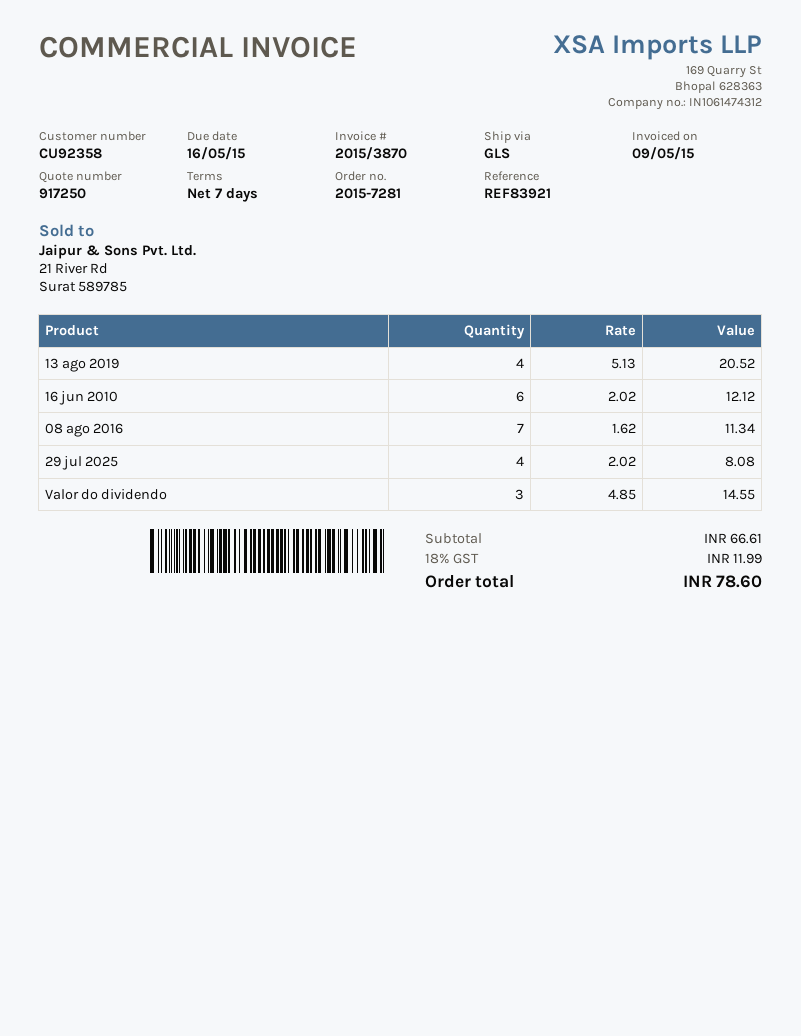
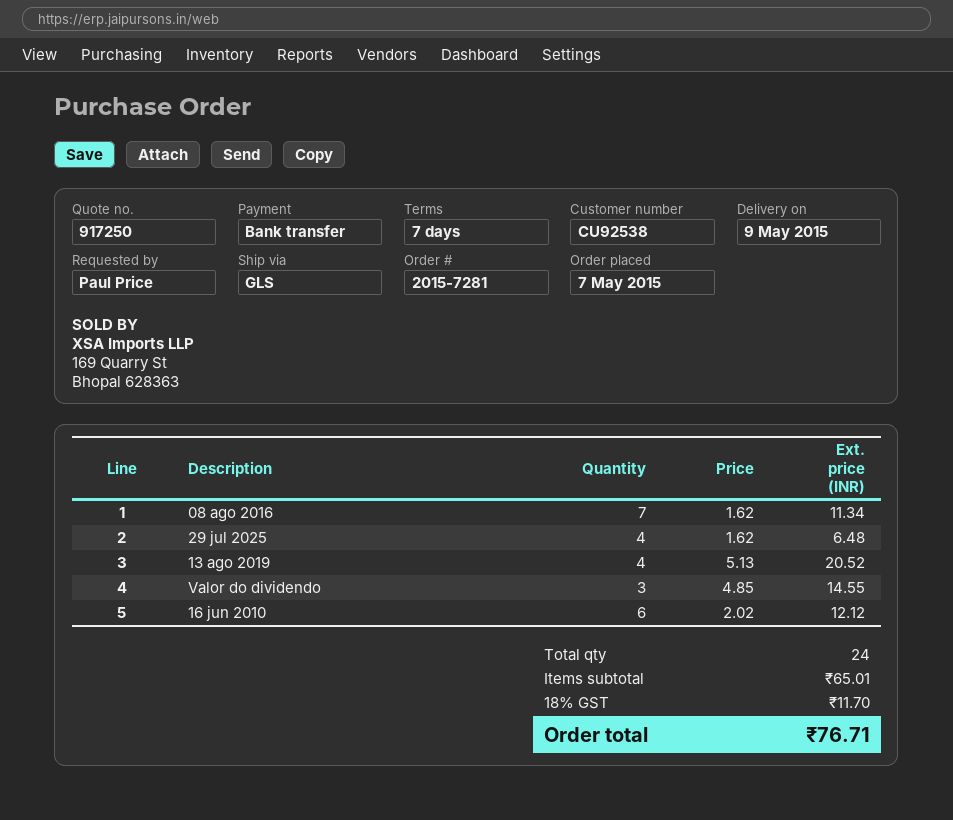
customer number: CU92358 -> CU92538
29 jul 2025: 4 x 2.02 = 8.08 -> 4 x 1.62 = 6.48
subtotal: 66.61 -> 65.01
tax: 18% = 11.99 -> 18% = 11.70
total: 78.60 -> 76.71

